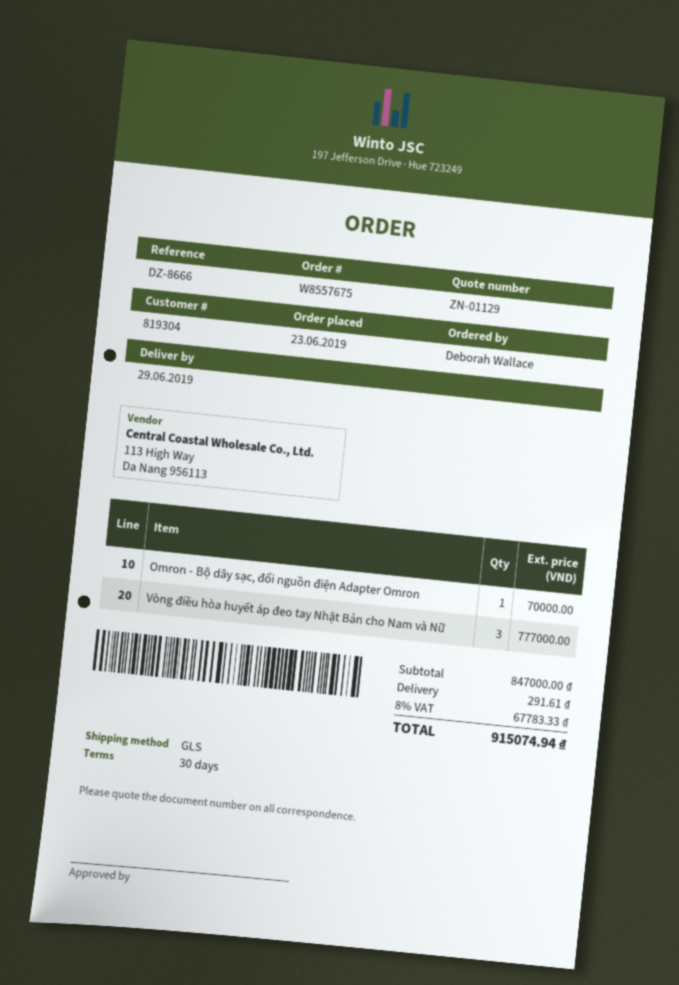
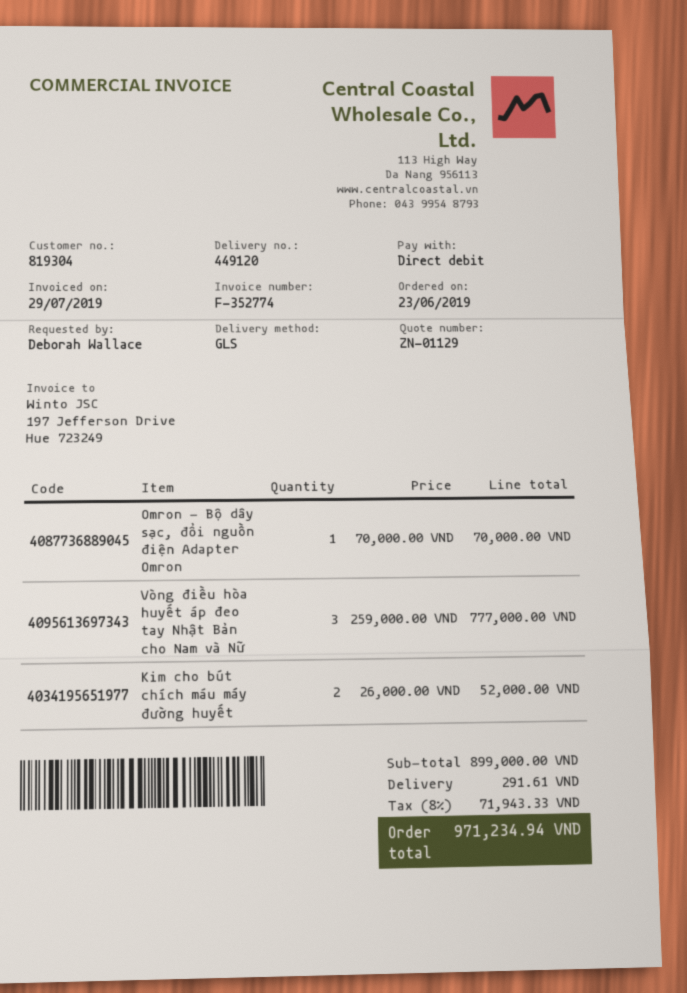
Kim cho bút chích máu máy đường huyết: none -> 2 for 52000.00
subtotal: 847000.00 -> 899000.00
tax: 8% = 67783.33 -> 8% = 71943.33
total: 915074.94 -> 971234.94

